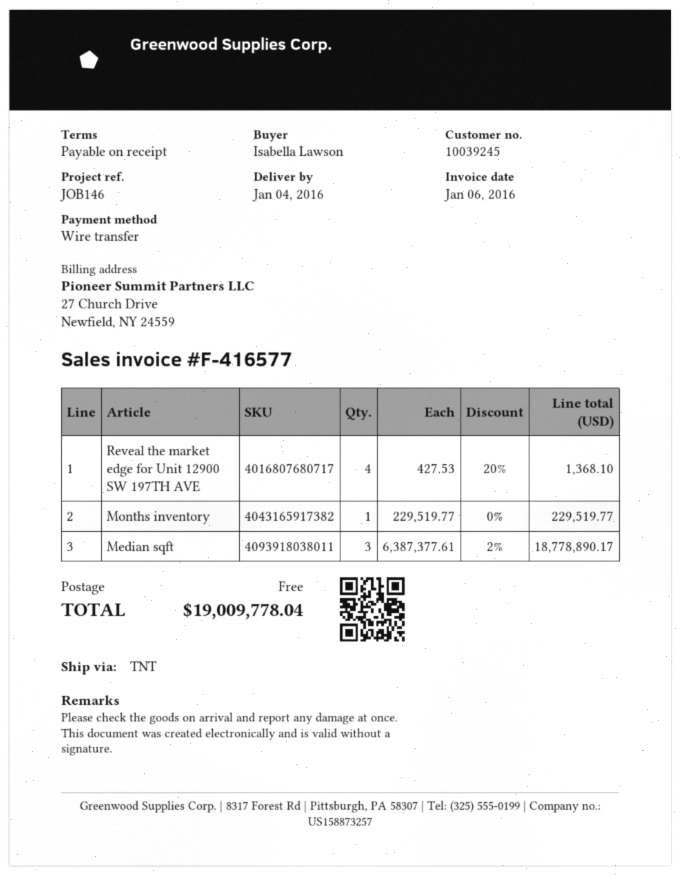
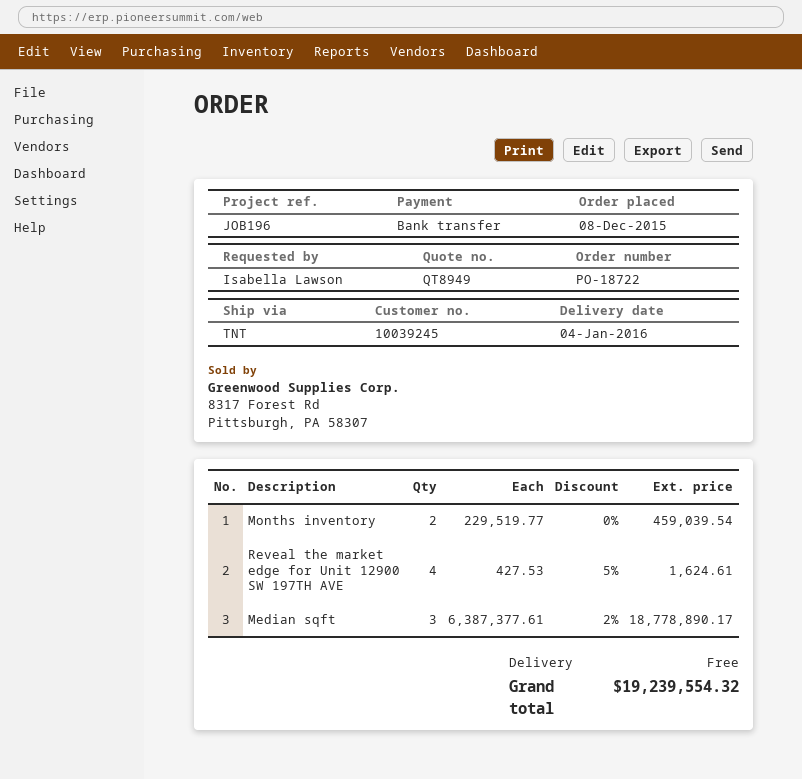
reference: JOB146 -> JOB196
Reveal the market edge for Unit 12900 SW 197TH AVE: 4 x 427.53 - 20% = 1368.10 -> 4 x 427.53 - 5% = 1624.61
Months inventory: 1 x 229519.77 = 229519.77 -> 2 x 229519.77 = 459039.54
total: 19009778.04 -> 19239554.32

